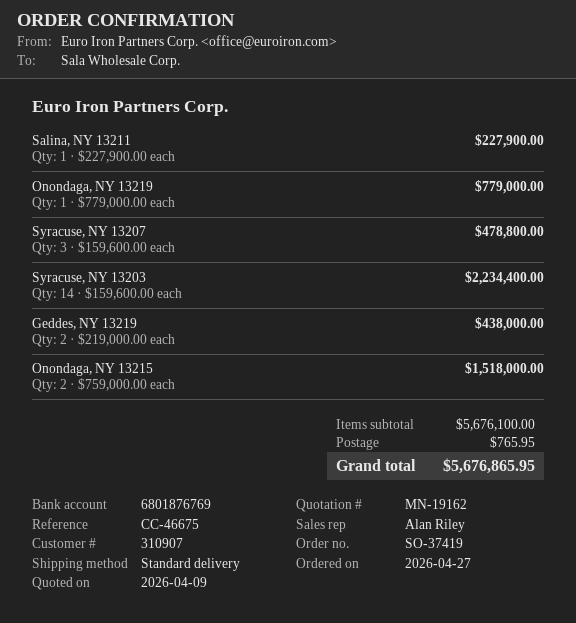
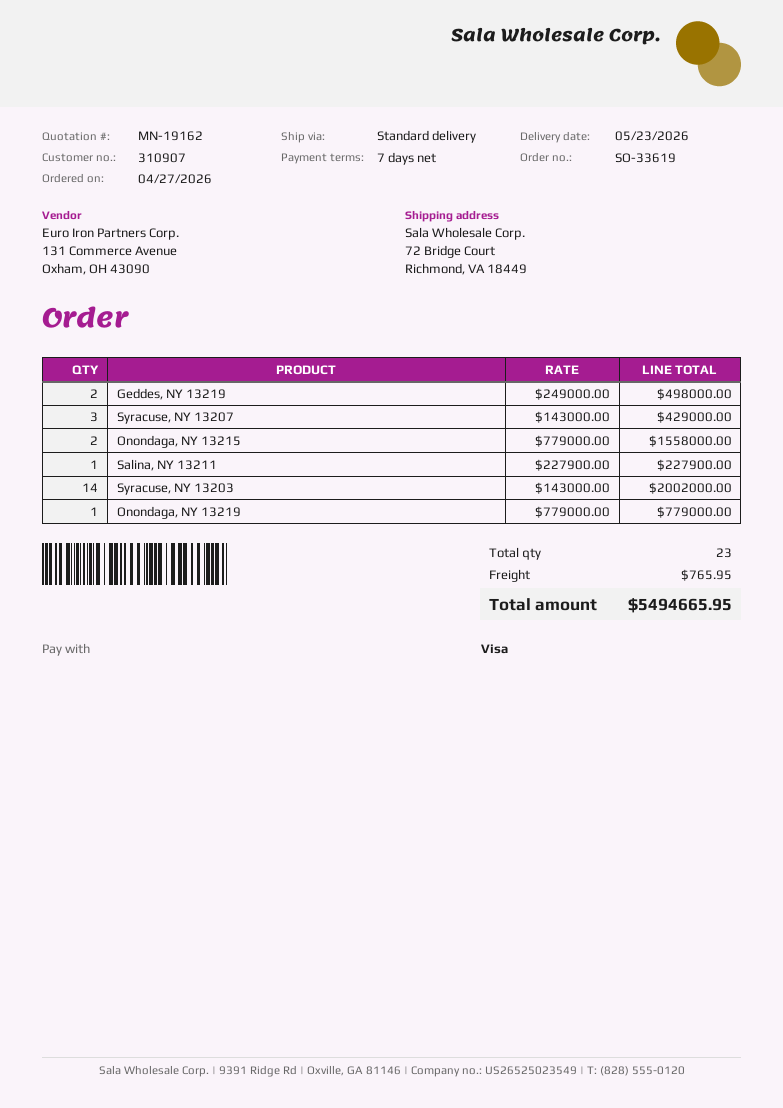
order number: SO-37419 -> SO-33619
Syracuse, NY 13207: 3 x 159600.00 = 478800.00 -> 3 x 143000.00 = 429000.00
Syracuse, NY 13203: 14 x 159600.00 = 2234400.00 -> 14 x 143000.00 = 2002000.00
Geddes, NY 13219: 2 x 219000.00 = 438000.00 -> 2 x 249000.00 = 498000.00
Onondaga, NY 13215: 2 x 759000.00 = 1518000.00 -> 2 x 779000.00 = 1558000.00
total: 5676865.95 -> 5494665.95

